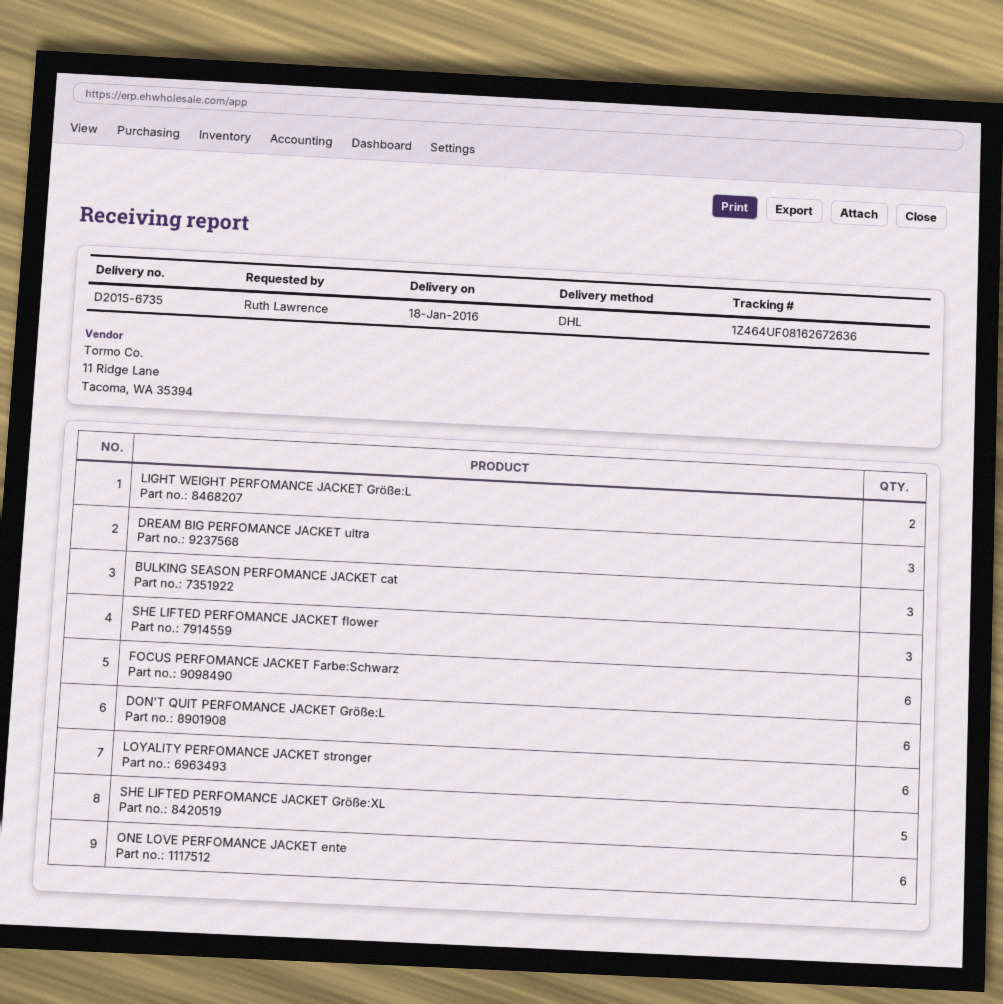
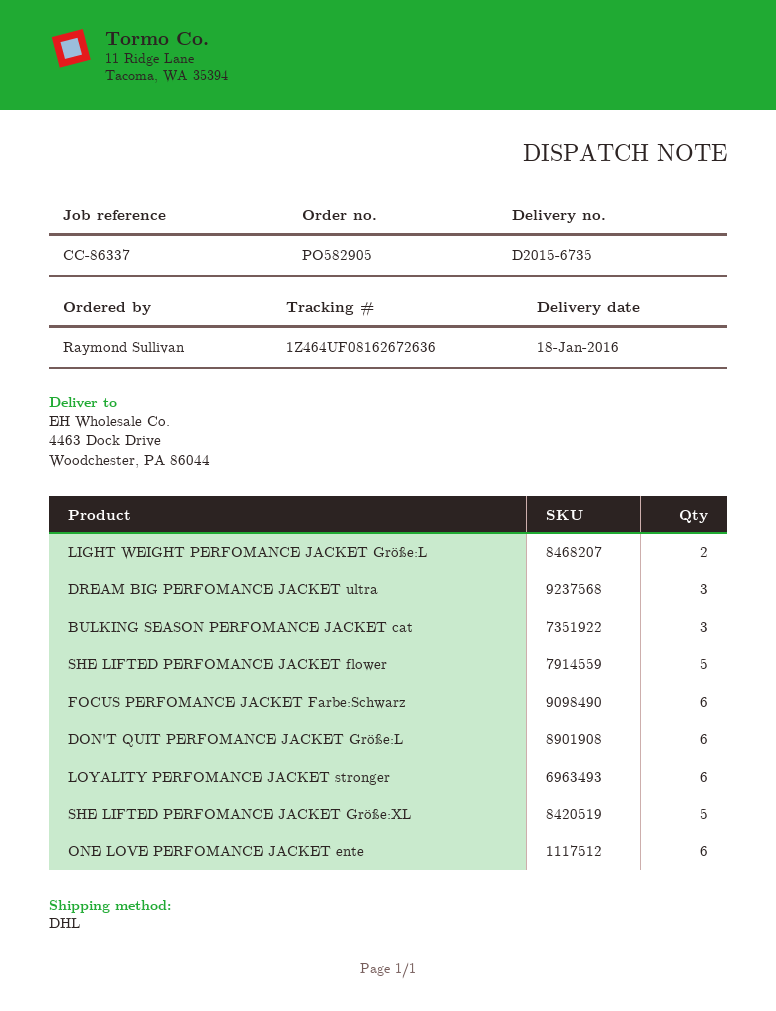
ordered by: Ruth Lawrence -> Raymond Sullivan
SHE LIFTED PERFOMANCE JACKET flower: 3 -> 5

